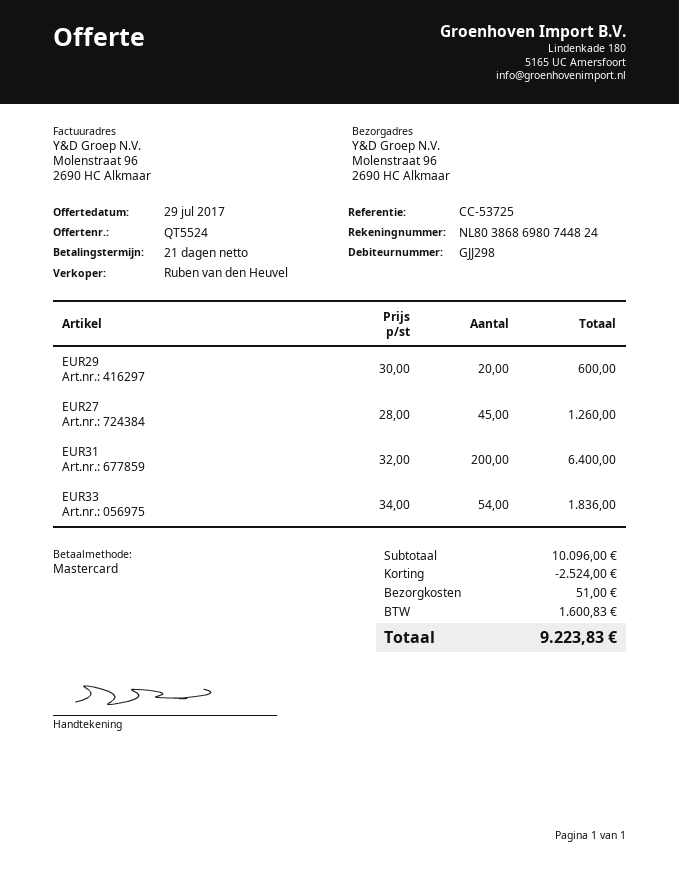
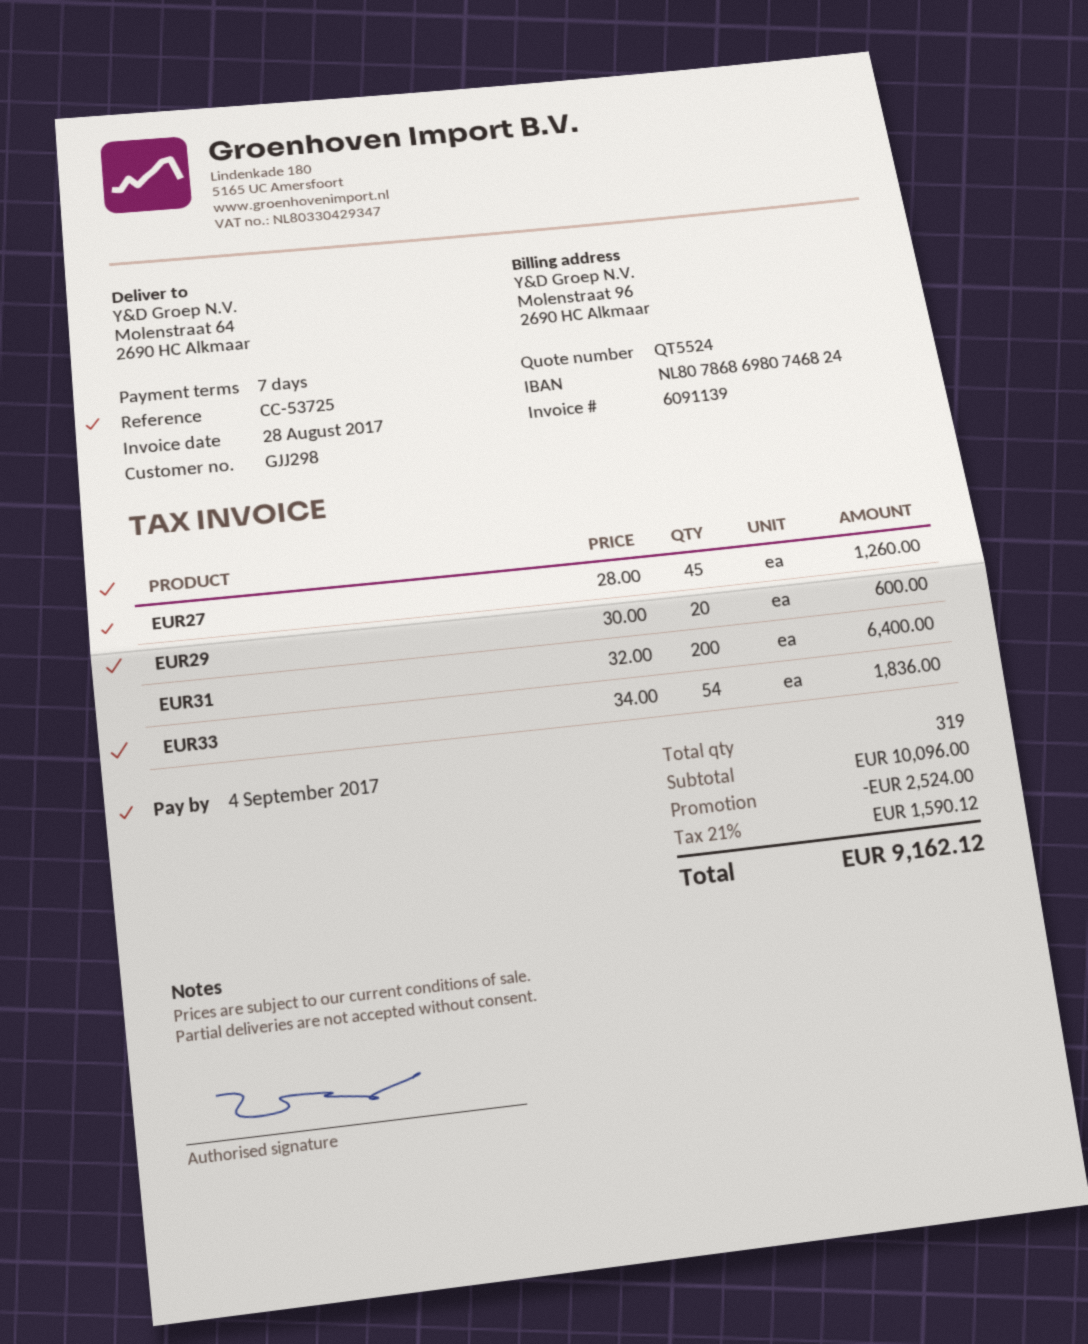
payment terms: 21 days -> 7 days
bank account: NL8038686980744824 -> NL8078686980746824
ship to: Molenstraat 96, 2690 HC Alkmaar -> Molenstraat 64, 2690 HC Alkmaar
shipping: 51.00 -> none
tax: 1600.83 -> 1590.12
total: 9223.83 -> 9162.12

